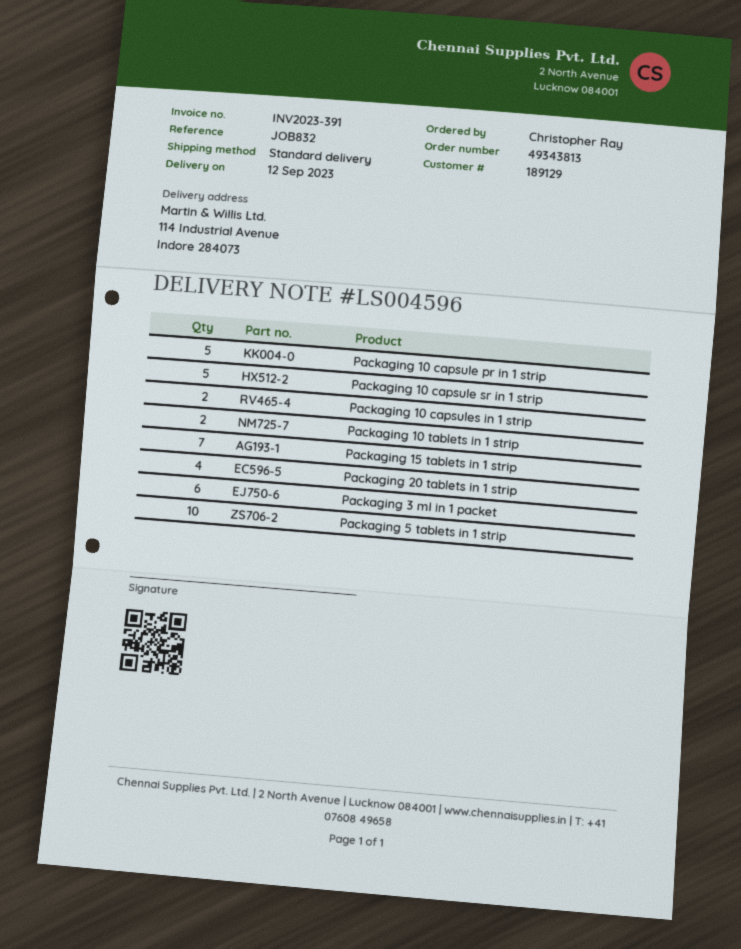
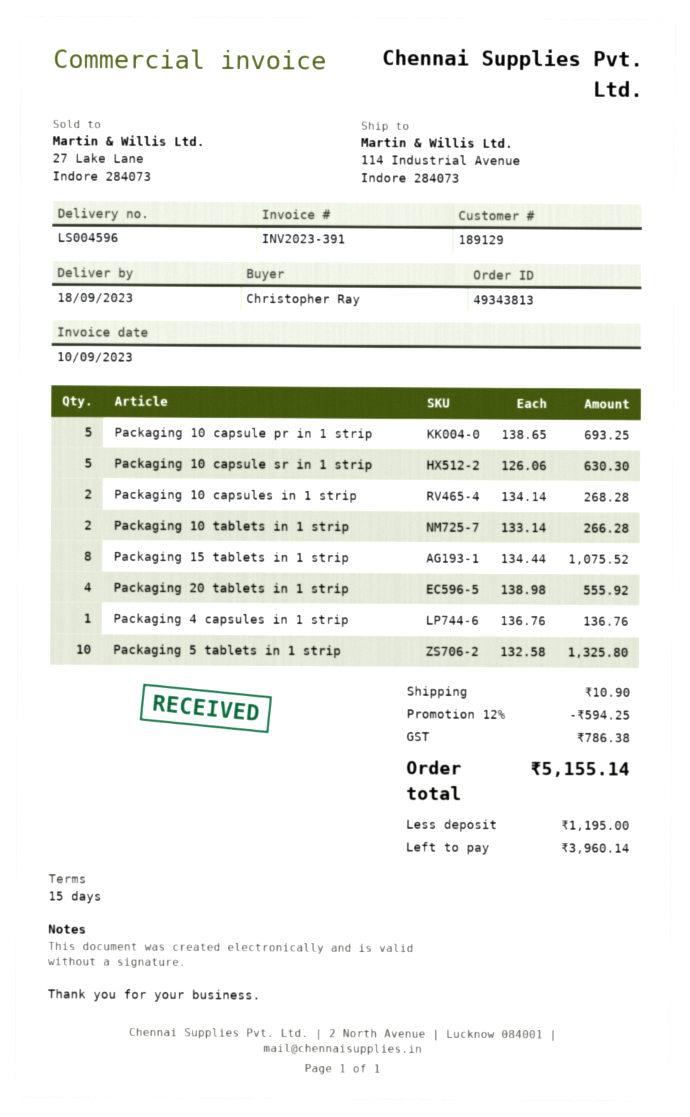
delivery date: 2023-09-12 -> 2023-09-18
Packaging 15 tablets in 1 strip: 7 -> 8
Packaging 3 ml in 1 packet: 6 -> none
Packaging 4 capsules in 1 strip: none -> 1

